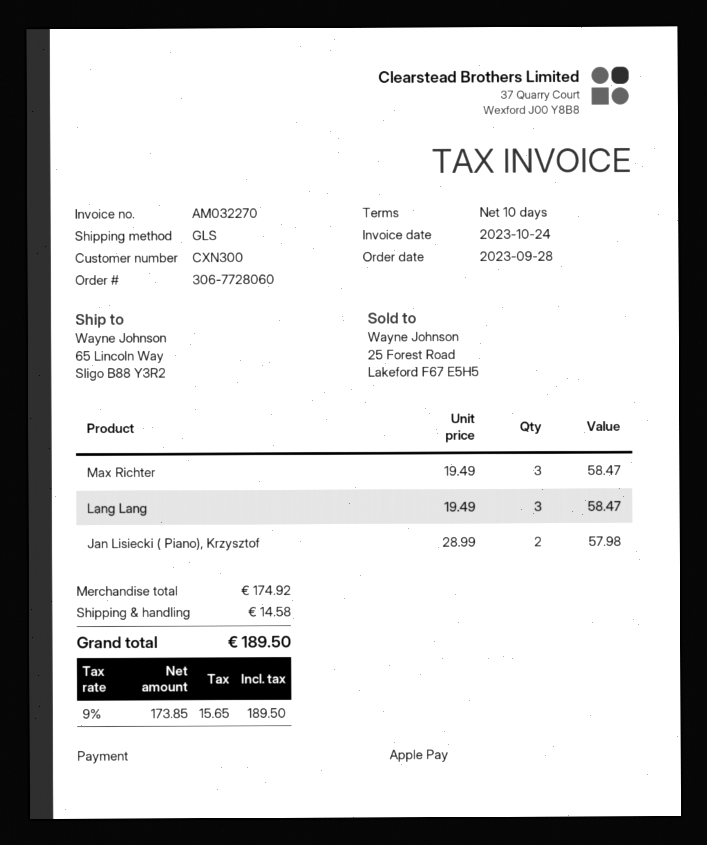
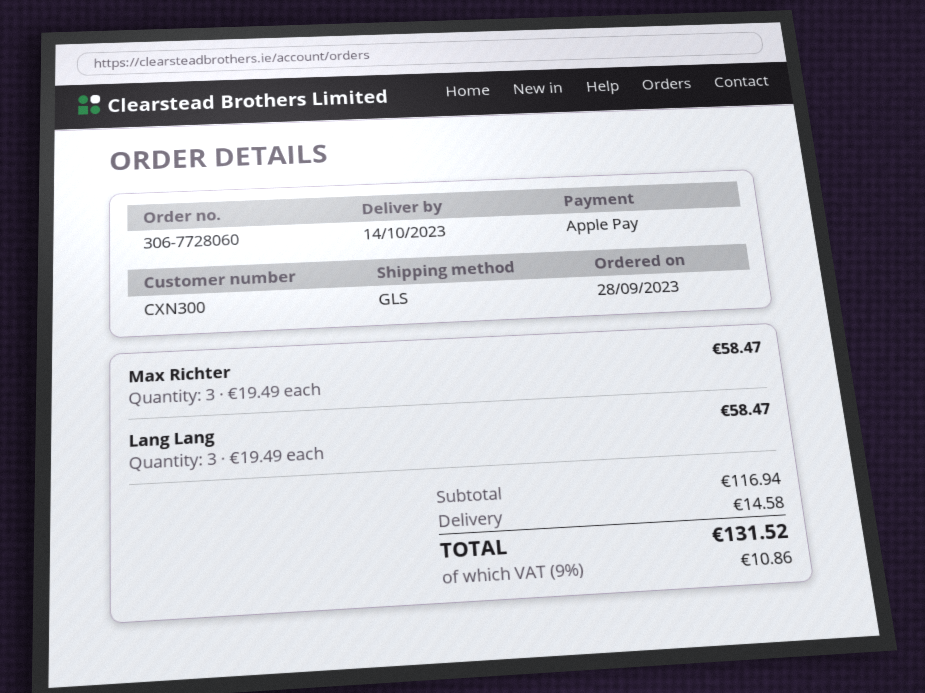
Jan Lisiecki ( Piano), Krzysztof: 2 x 28.99 = 57.98 -> none
subtotal: 174.92 -> 116.94
tax: 9% = 15.65 -> 9% = 10.86
total: 189.50 -> 131.52

